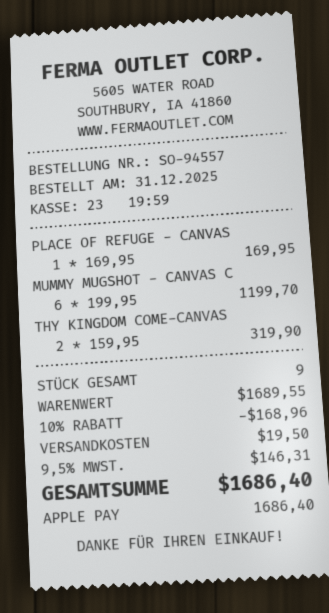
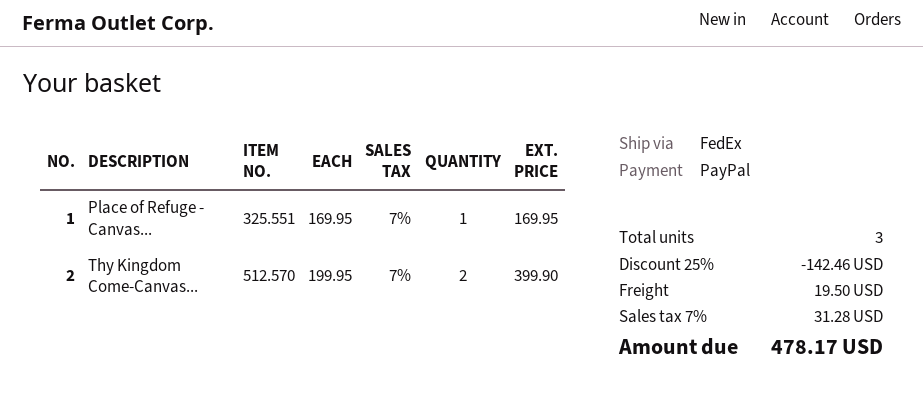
payment method: Apple Pay -> PayPal
MUMMY MUGSHOT - CANVAS C: 6 x 199.95 = 1199.70 -> none
THY KINGDOM COME-CANVAS: 2 x 159.95 = 319.90 -> 2 x 199.95 = 399.90
total quantity: 9 -> 3
discount: 10% = 168.96 -> 25% = 142.46
tax: 9.5% = 146.31 -> 7% = 31.28
total: 1686.40 -> 478.17

